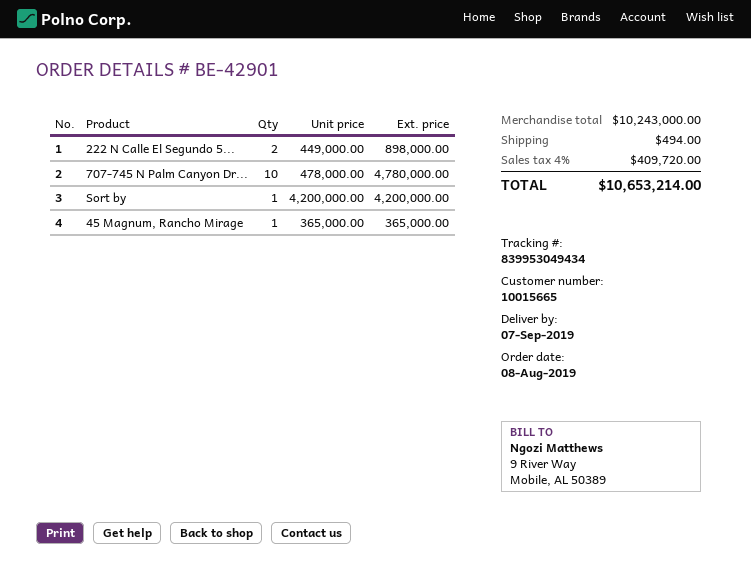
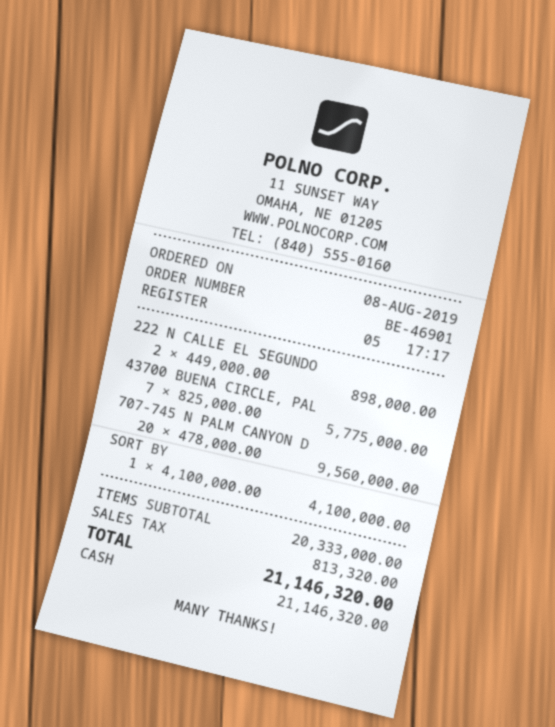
order number: BE-42901 -> BE-46901
707-745 N Palm Canyon Dr...: 10 x 478000.00 = 4780000.00 -> 20 x 478000.00 = 9560000.00
Sort by: 1 x 4200000.00 = 4200000.00 -> 1 x 4100000.00 = 4100000.00
45 Magnum, Rancho Mirage: 1 x 365000.00 = 365000.00 -> none
43700 BUENA CIRCLE, PAL: none -> 7 x 825000.00 = 5775000.00
subtotal: 10243000.00 -> 20333000.00
shipping: 494.00 -> none
tax: 409720.00 -> 813320.00
total: 10653214.00 -> 21146320.00

